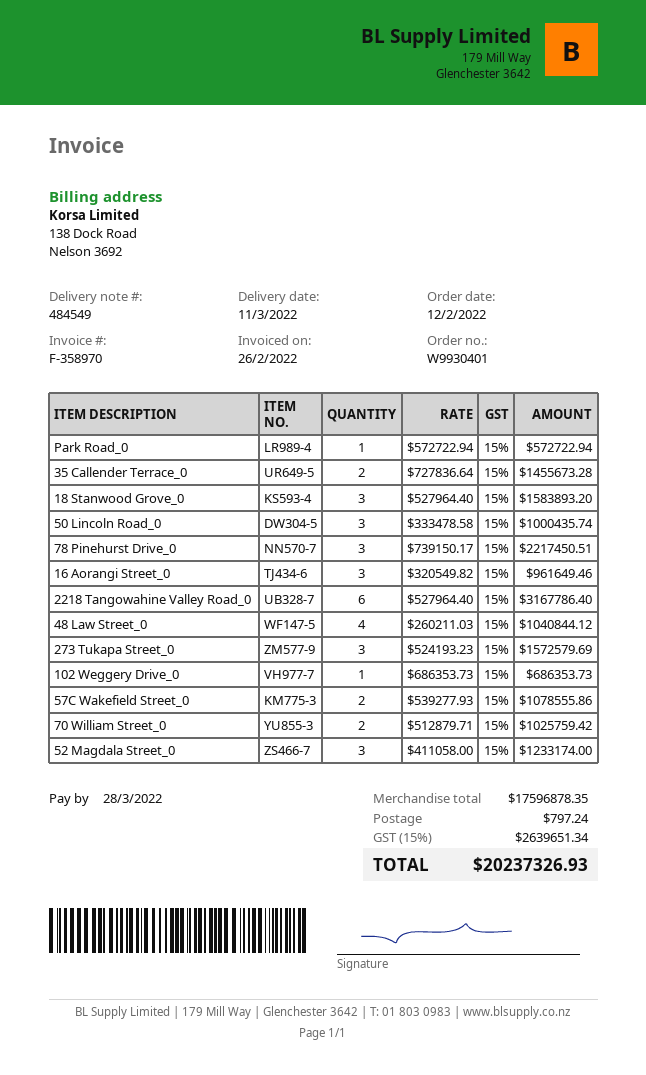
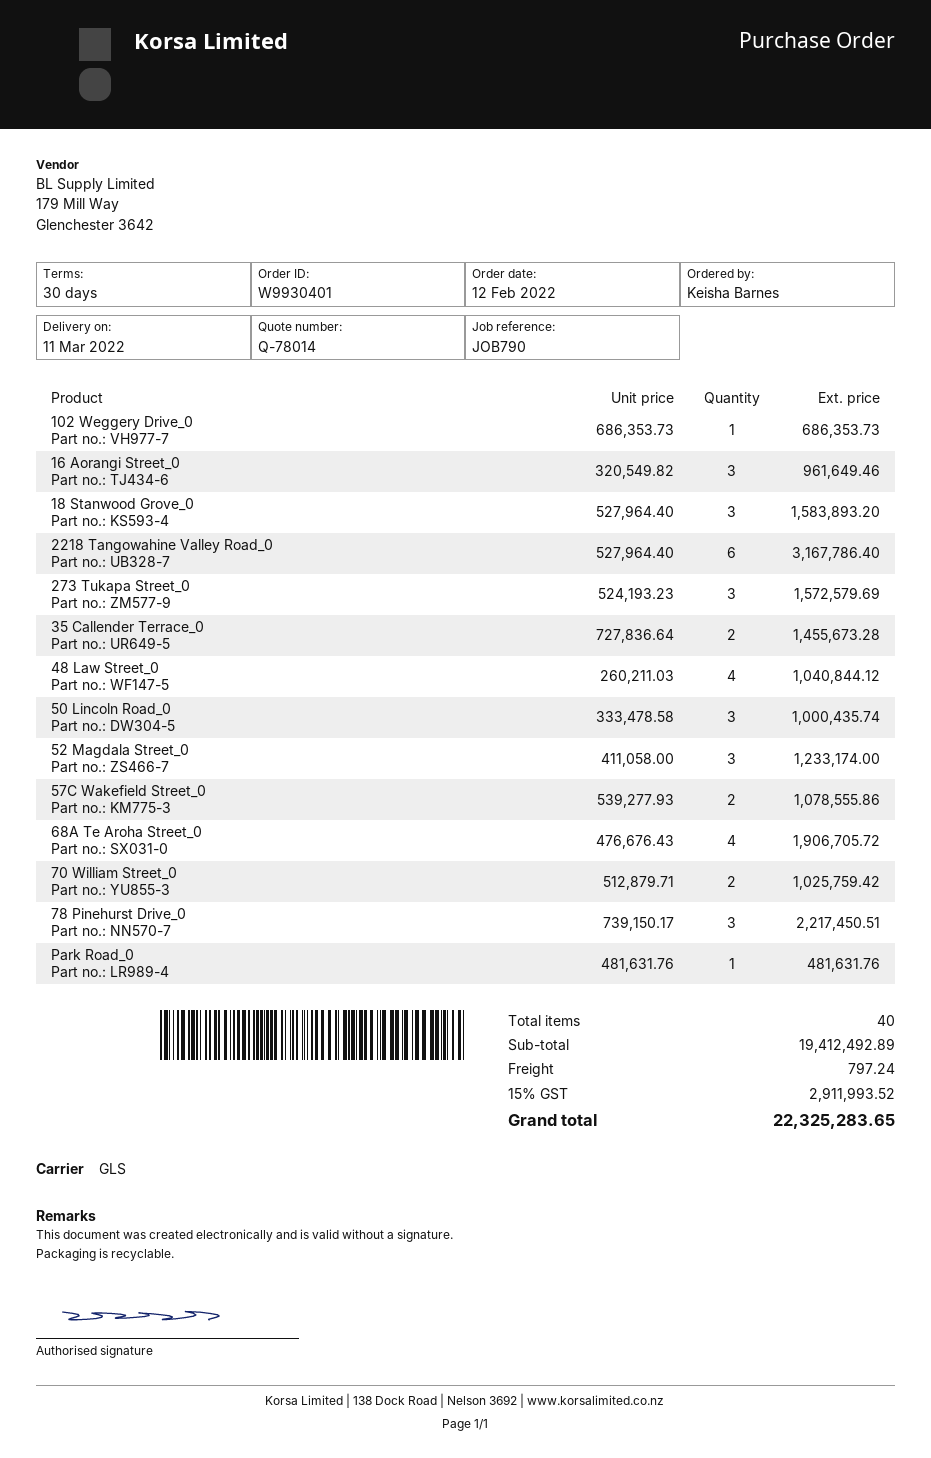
Park Road_0: 1 x 572722.94 = 572722.94 -> 1 x 481631.76 = 481631.76
68A Te Aroha Street_0: none -> 4 x 476676.43 = 1906705.72
subtotal: 17596878.35 -> 19412492.89
tax: 15% = 2639651.34 -> 15% = 2911993.52
total: 20237326.93 -> 22325283.65

